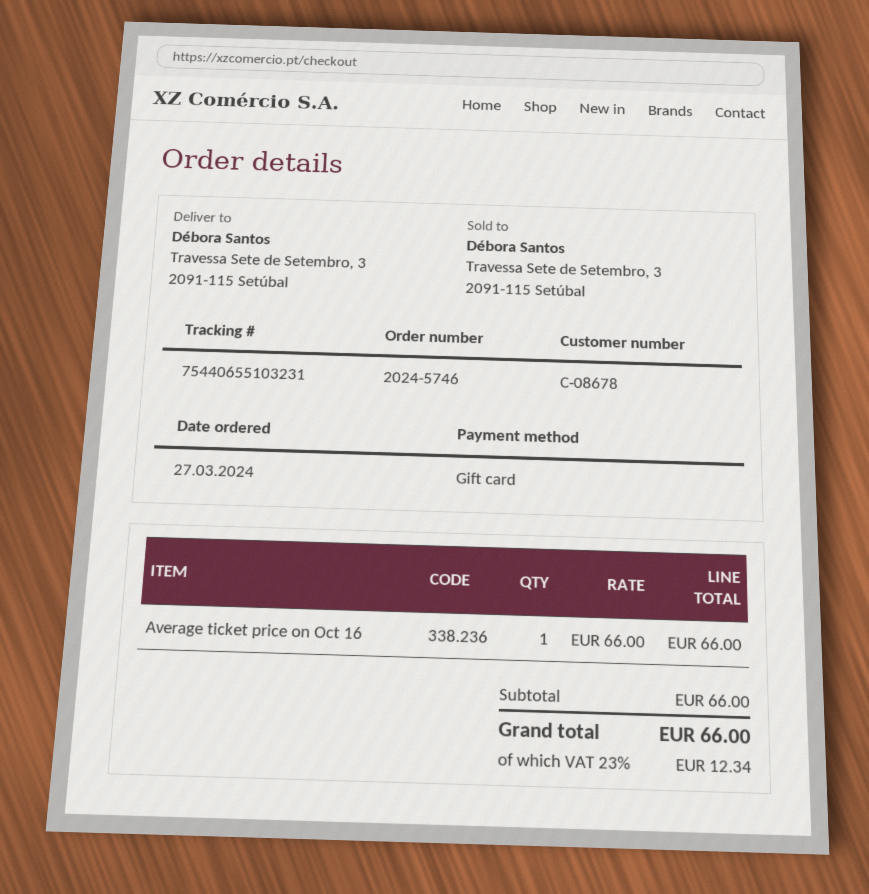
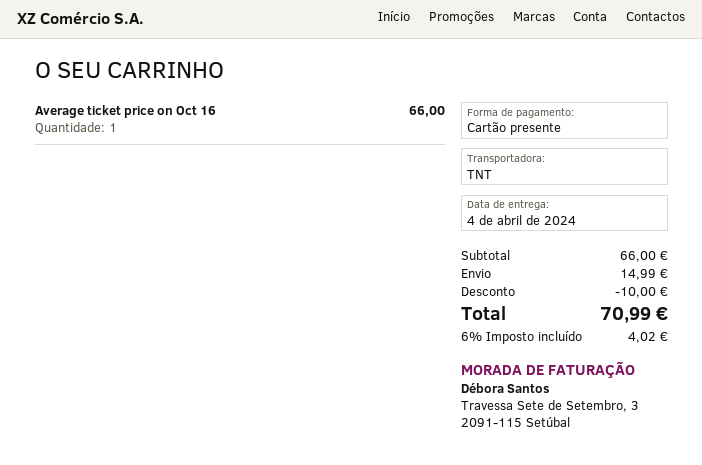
discount: none -> 10.00
shipping: none -> 14.99
tax: 23% = 12.34 -> 6% = 4.02
total: 66.00 -> 70.99

